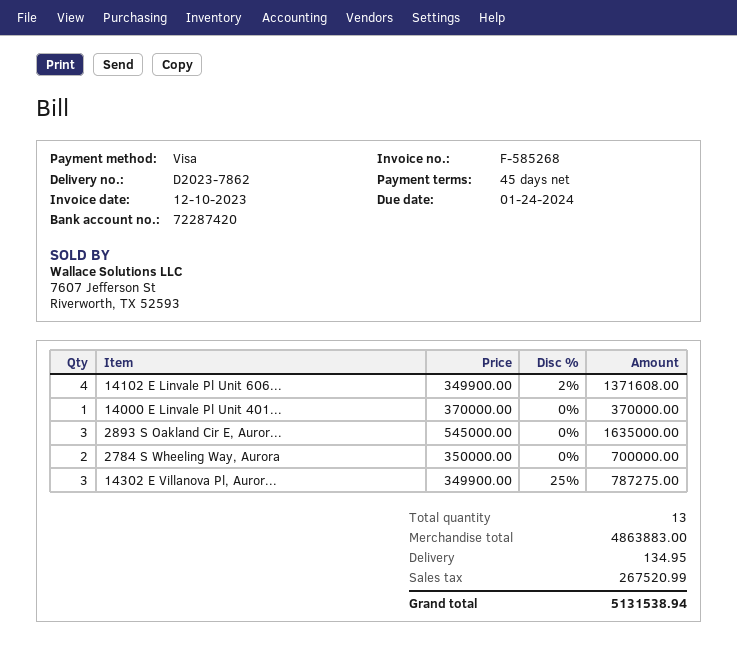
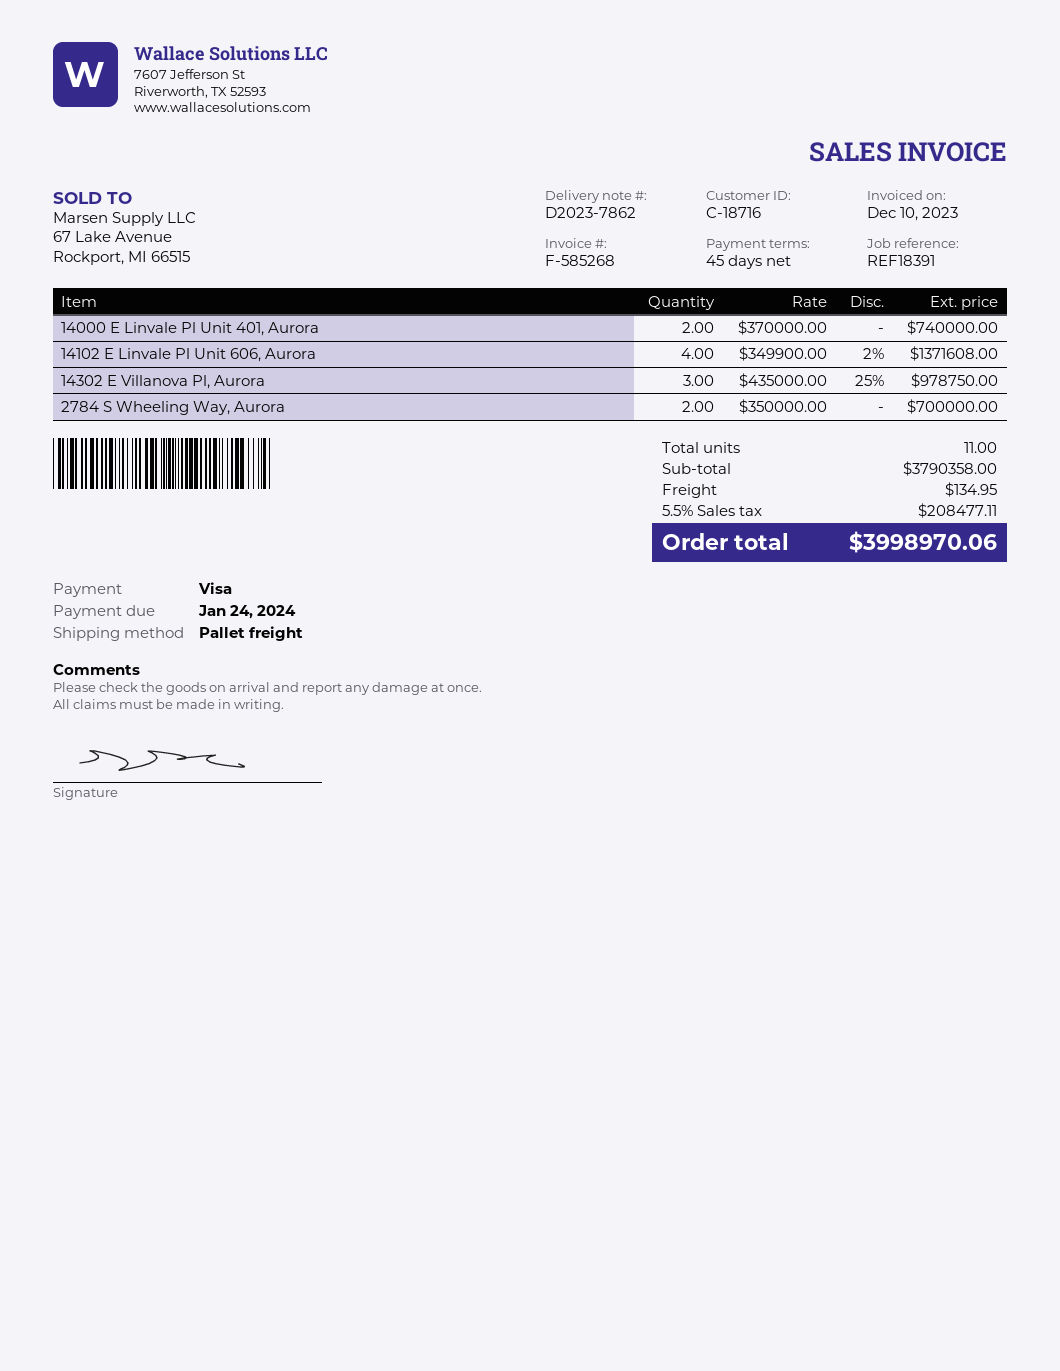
14000 E Linvale Pl Unit 401...: 1 x 370000.00 = 370000.00 -> 2 x 370000.00 = 740000.00
2893 S Oakland Cir E, Auror...: 3 x 545000.00 = 1635000.00 -> none
14302 E Villanova Pl, Auror...: 3 x 349900.00 - 25% = 787275.00 -> 3 x 435000.00 - 25% = 978750.00
total quantity: 13 -> 11
subtotal: 4863883.00 -> 3790358.00
tax: 267520.99 -> 208477.11
total: 5131538.94 -> 3998970.06

